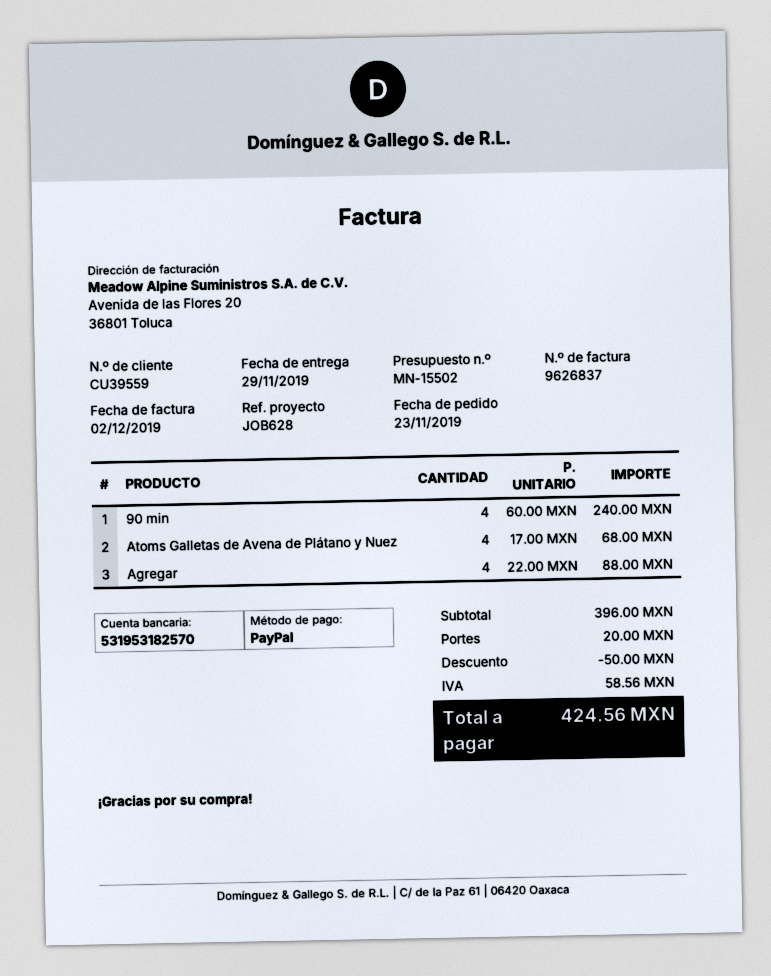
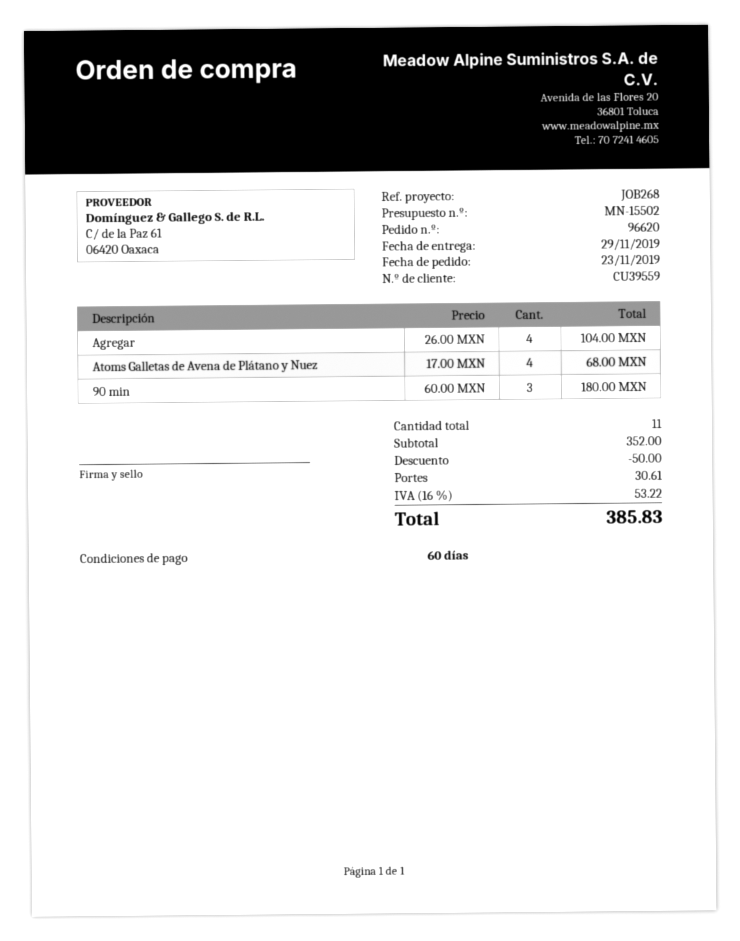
reference: JOB628 -> JOB268
90 min: 4 x 60.00 = 240.00 -> 3 x 60.00 = 180.00
Agregar: 4 x 22.00 = 88.00 -> 4 x 26.00 = 104.00
subtotal: 396.00 -> 352.00
shipping: 20.00 -> 30.61
tax: 58.56 -> 53.22
total: 424.56 -> 385.83

